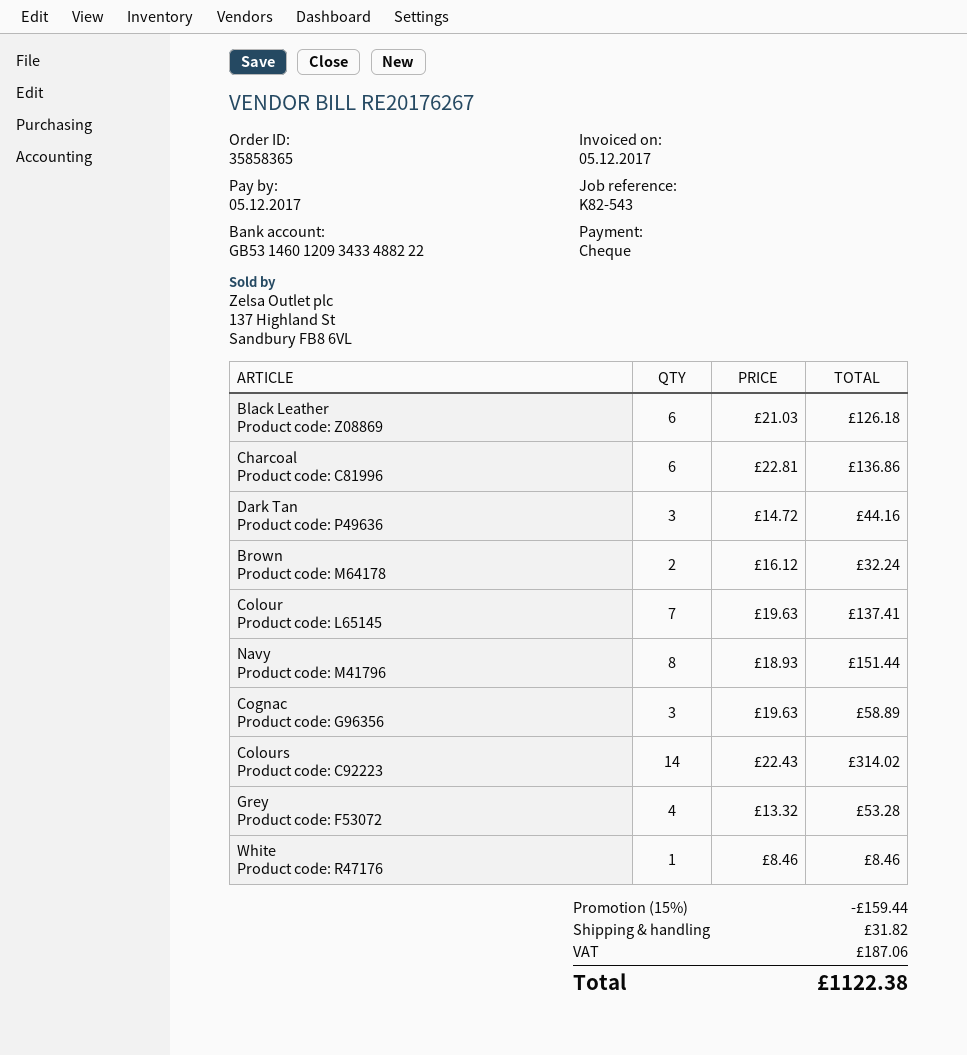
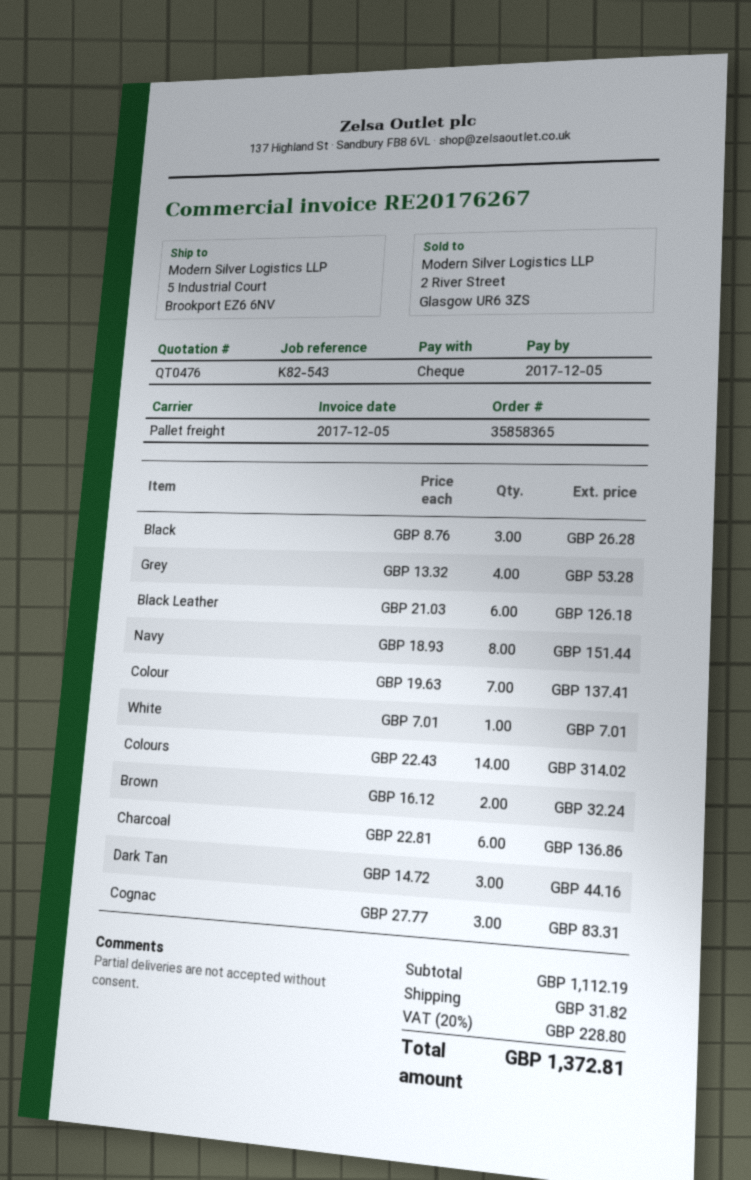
Cognac: 3 x 19.63 = 58.89 -> 3 x 27.77 = 83.31
White: 1 x 8.46 = 8.46 -> 1 x 7.01 = 7.01
Black: none -> 3 x 8.76 = 26.28
discount: 15% = 159.44 -> none
tax: 187.06 -> 228.80
total: 1122.38 -> 1372.81

